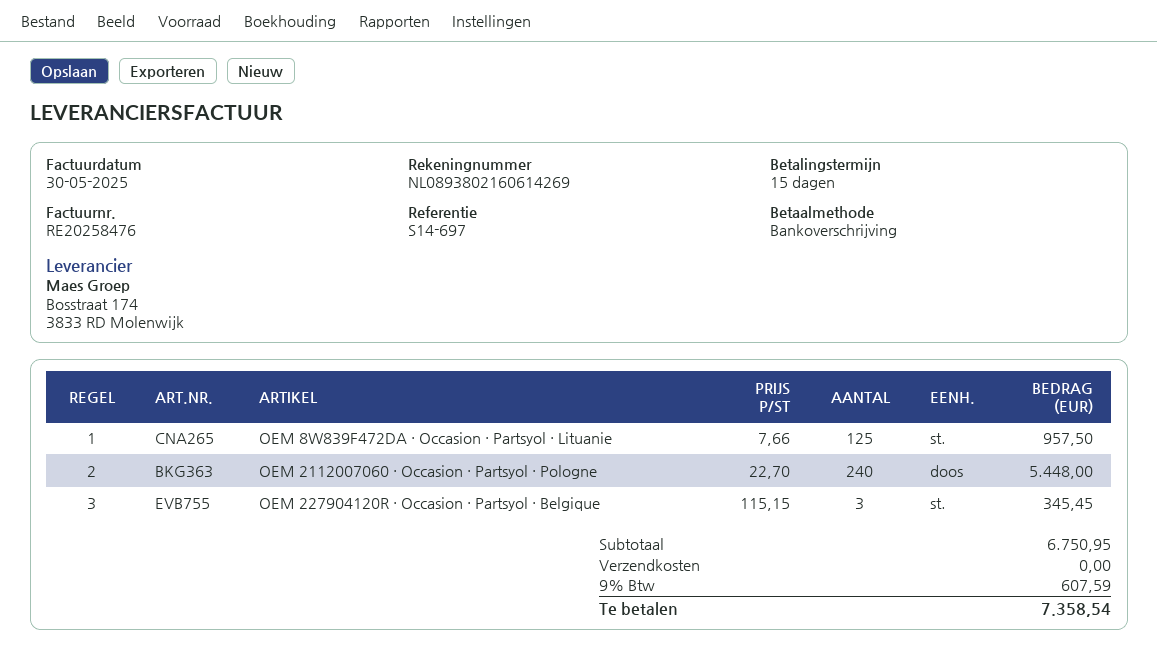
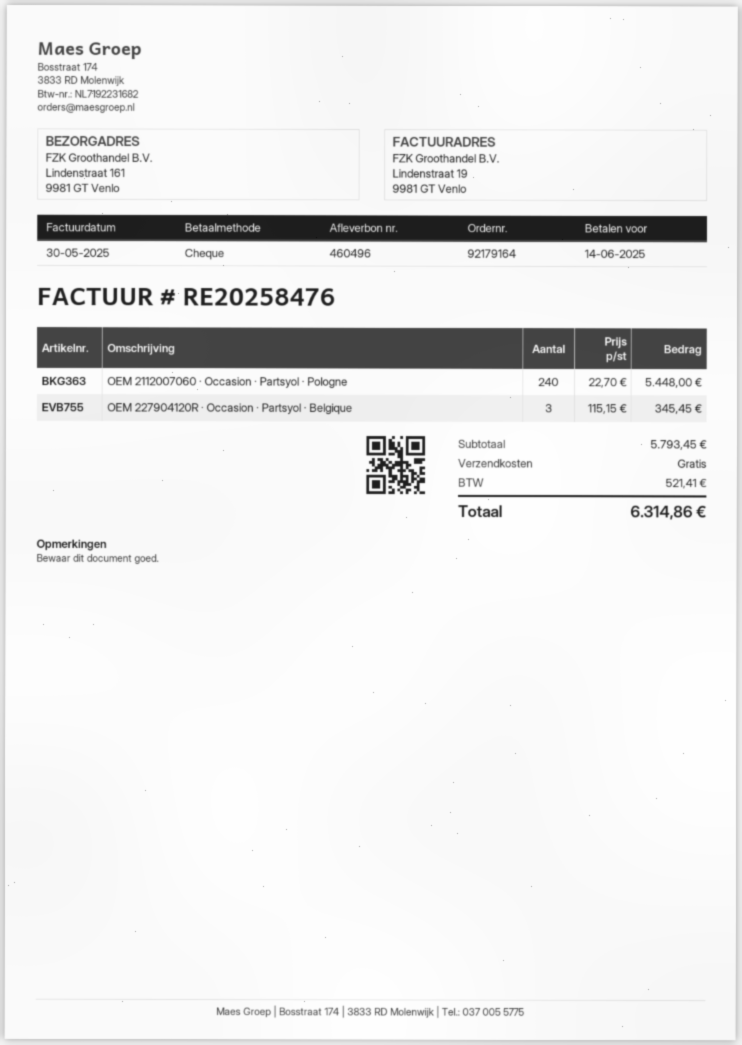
payment method: bank transfer -> cheque
OEM 8W839F472DA · Occasion · Partsyol · Lituanie: 125 x 7.66 = 957.50 -> none
subtotal: 6750.95 -> 5793.45
tax: 607.59 -> 521.41
total: 7358.54 -> 6314.86

